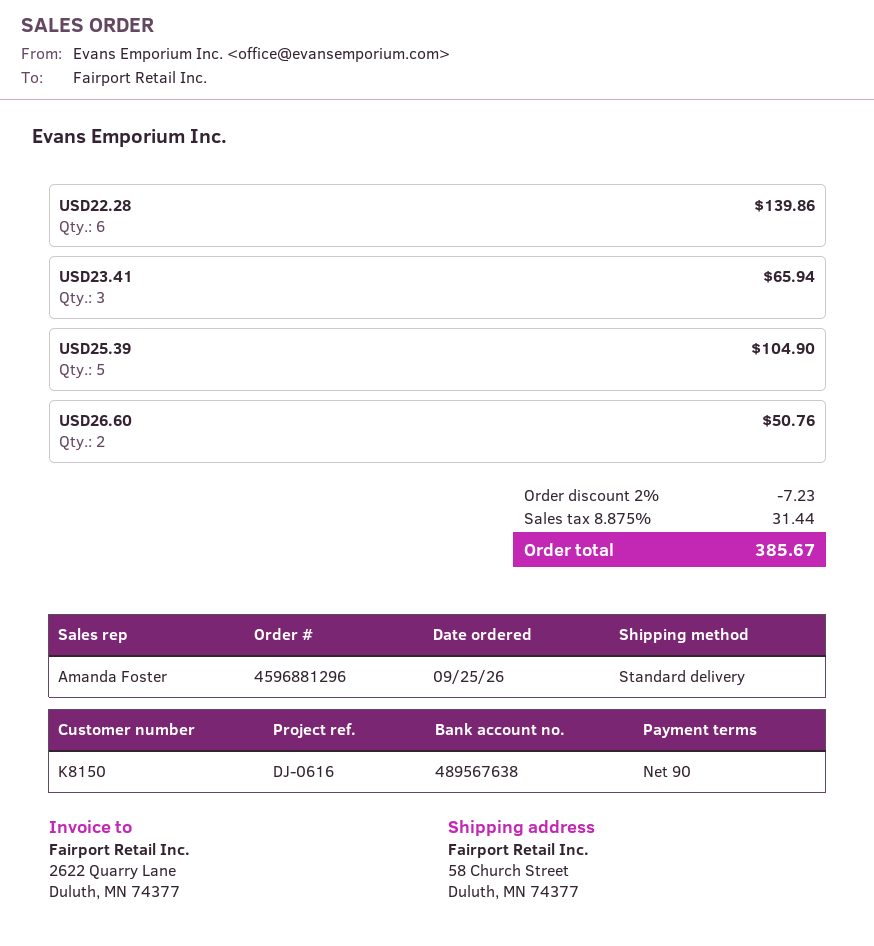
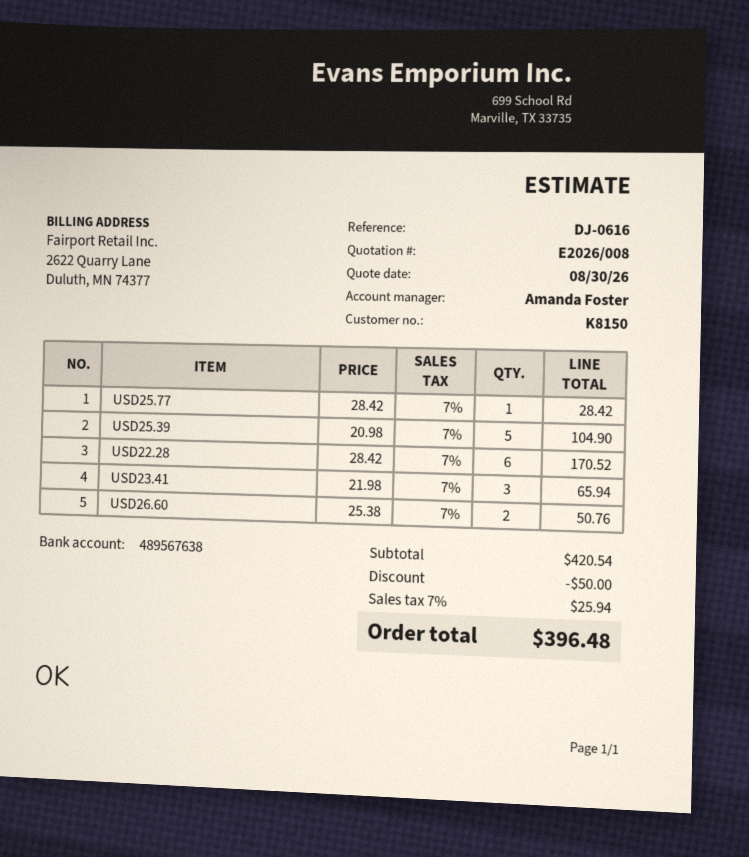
USD22.28: 6 for 139.86 -> 6 for 170.52
USD25.77: none -> 1 for 28.42
discount: 7.23 -> 50.00
tax: 8.875% = 31.44 -> 7% = 25.94
total: 385.67 -> 396.48

